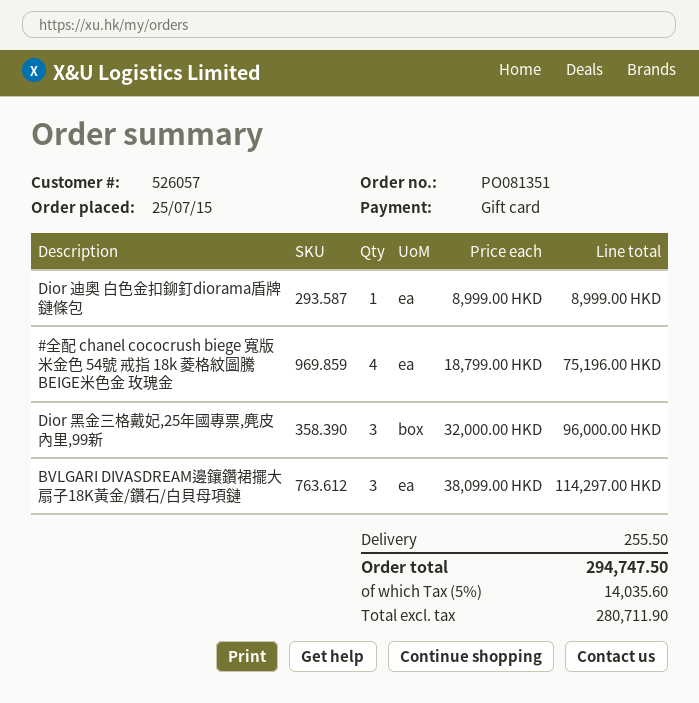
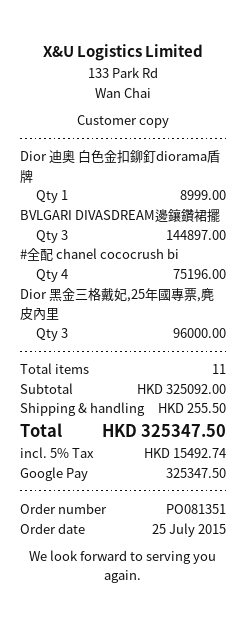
payment method: gift card -> Google Pay
BVLGARI DIVASDREAM邊鑲鑽裙擺大扇子18K黃金/鑽石/白貝母項鏈: 3 for 114297.00 -> 3 for 144897.00
tax: 5% = 14035.60 -> 5% = 15492.74
total: 294747.50 -> 325347.50

